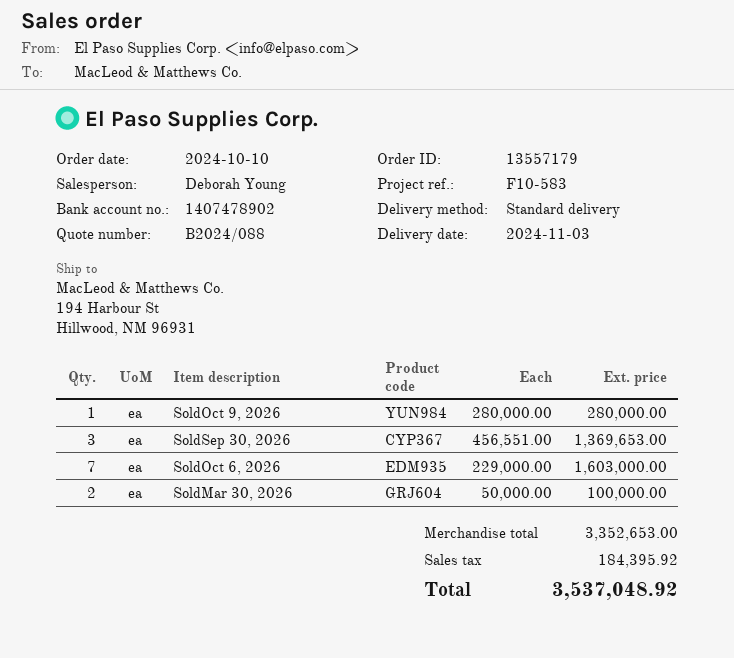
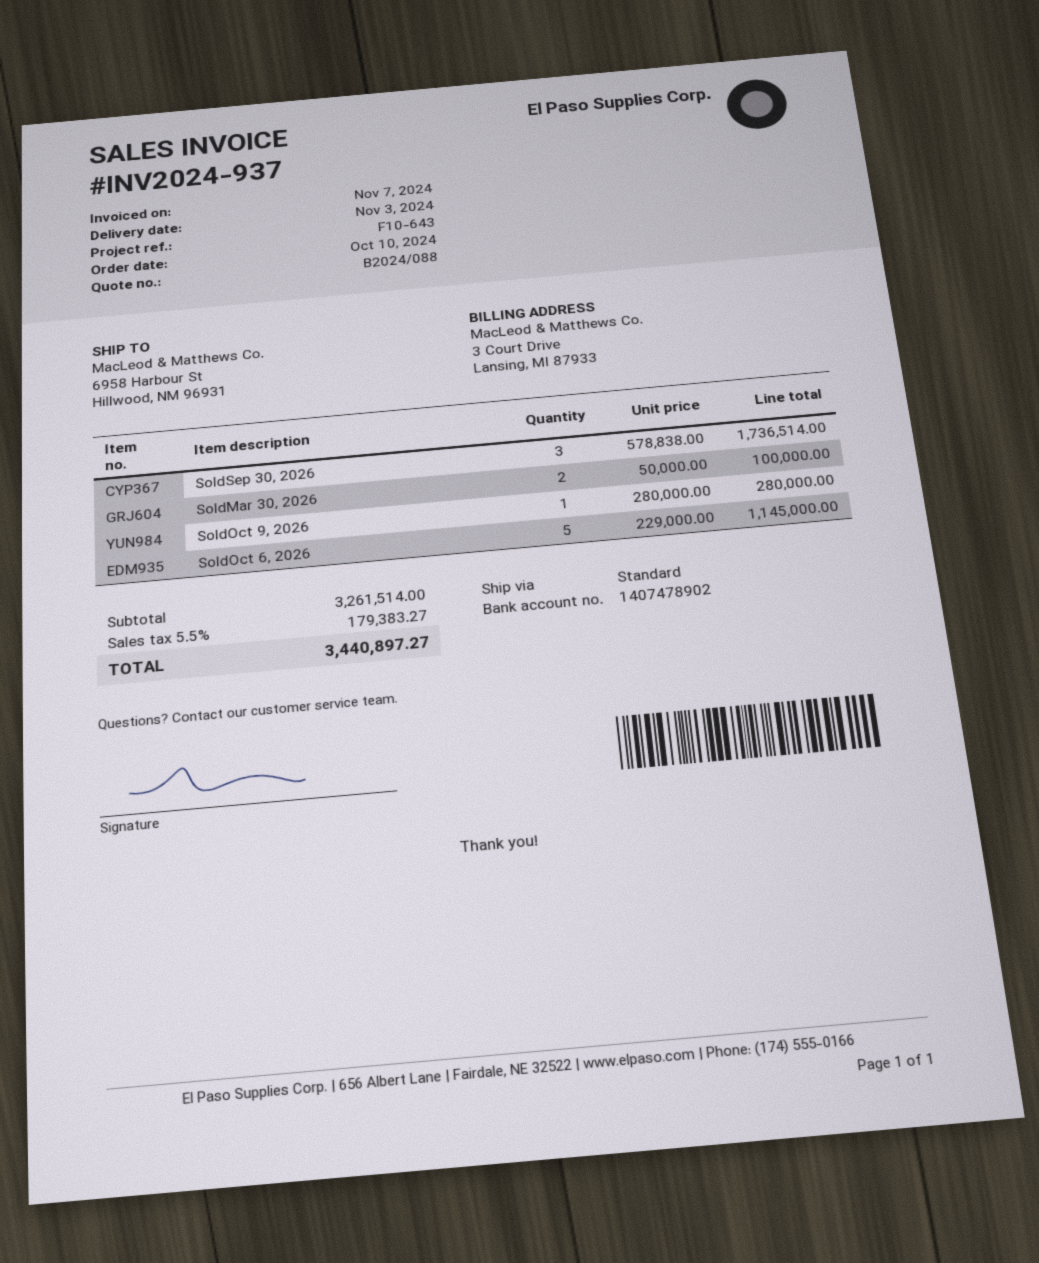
reference: F10-583 -> F10-643
ship to: 194 Harbour St, Hillwood, NM 96931 -> 6958 Harbour St, Hillwood, NM 96931
SoldSep 30, 2026: 3 x 456551.00 = 1369653.00 -> 3 x 578838.00 = 1736514.00
SoldOct 6, 2026: 7 x 229000.00 = 1603000.00 -> 5 x 229000.00 = 1145000.00
subtotal: 3352653.00 -> 3261514.00
tax: 184395.92 -> 179383.27
total: 3537048.92 -> 3440897.27

